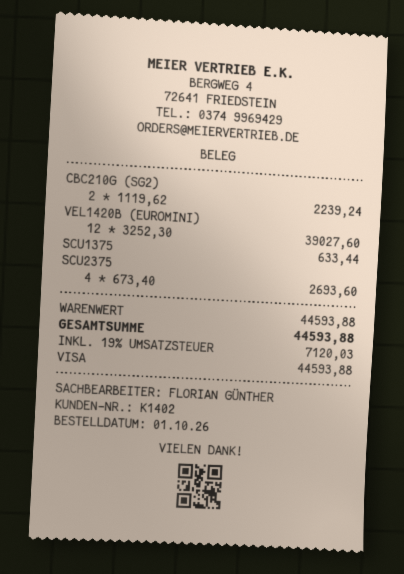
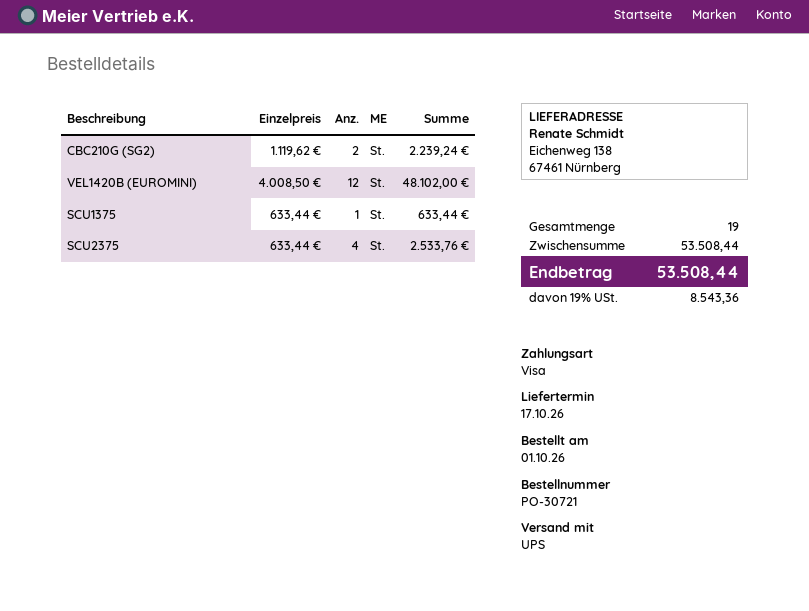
VEL1420B (EUROMINI): 12 x 3252.30 = 39027.60 -> 12 x 4008.50 = 48102.00
SCU2375: 4 x 673.40 = 2693.60 -> 4 x 633.44 = 2533.76
subtotal: 44593.88 -> 53508.44
tax: 19% = 7120.03 -> 19% = 8543.36
total: 44593.88 -> 53508.44

